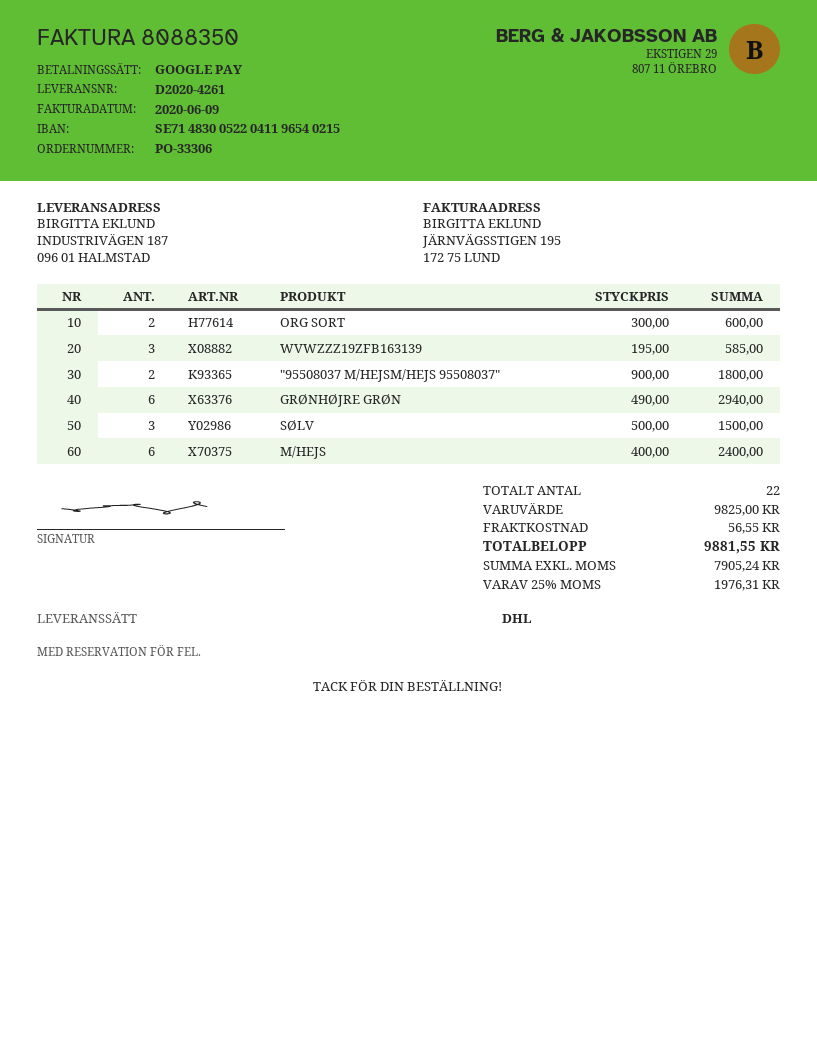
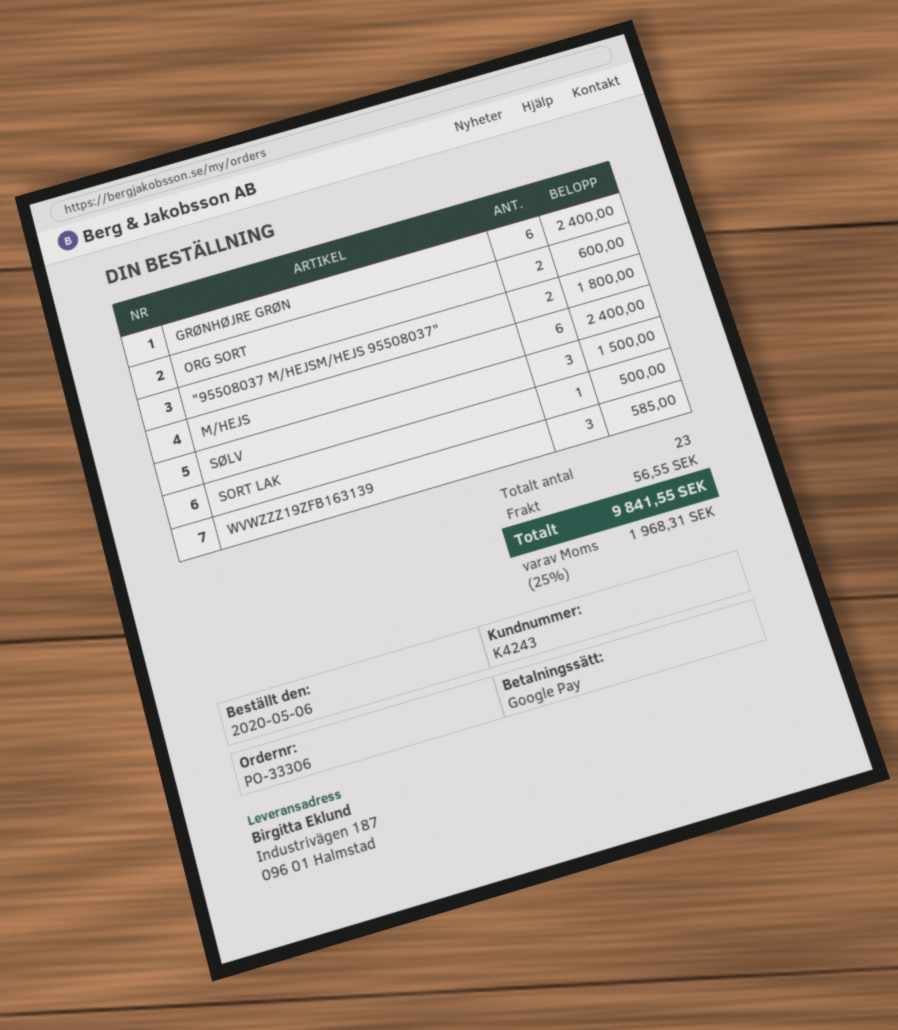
GRØNHØJRE GRØN: 6 for 2940.00 -> 6 for 2400.00
SORT LAK: none -> 1 for 500.00
total quantity: 22 -> 23
tax: 25% = 1976.31 -> 25% = 1968.31
total: 9881.55 -> 9841.55

